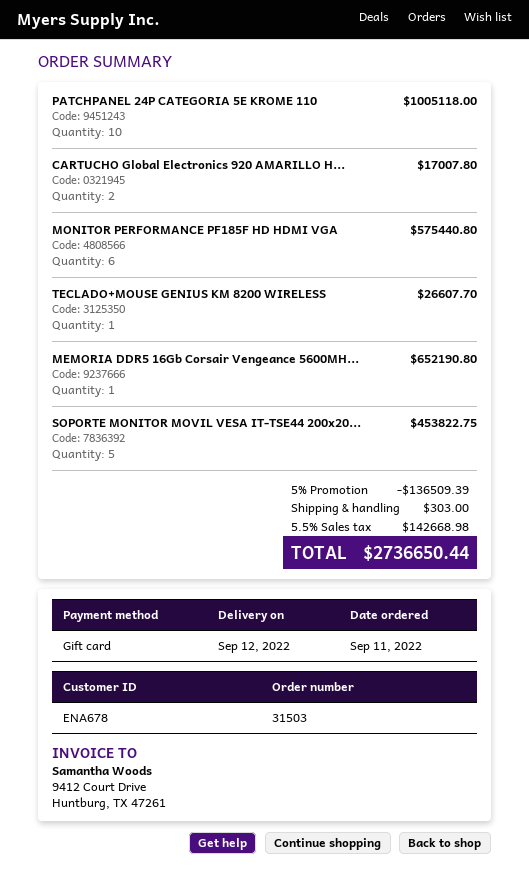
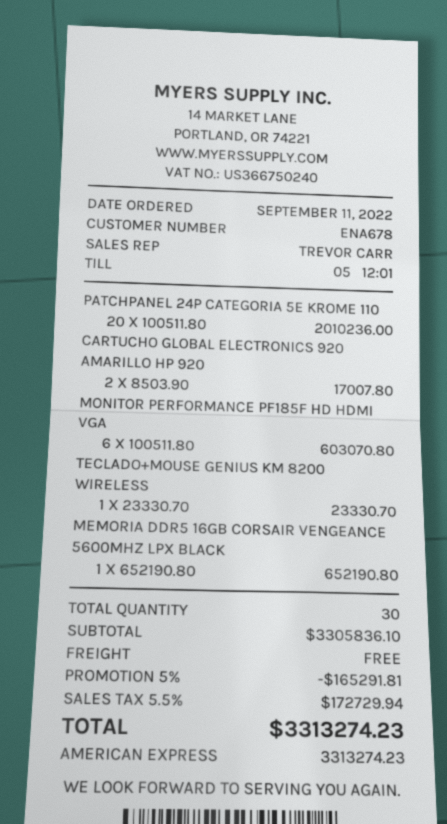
payment method: gift card -> American Express
PATCHPANEL 24P CATEGORIA 5E KROME 110: 10 for 1005118.00 -> 20 for 2010236.00
MONITOR PERFORMANCE PF185F HD HDMI VGA: 6 for 575440.80 -> 6 for 603070.80
TECLADO+MOUSE GENIUS KM 8200 WIRELESS: 1 for 26607.70 -> 1 for 23330.70
SOPORTE MONITOR MOVIL VESA IT-TSE44 200x20...: 5 for 453822.75 -> none
discount: 5% = 136509.39 -> 5% = 165291.81
shipping: 303.00 -> 0.00
tax: 5.5% = 142668.98 -> 5.5% = 172729.94
total: 2736650.44 -> 3313274.23

